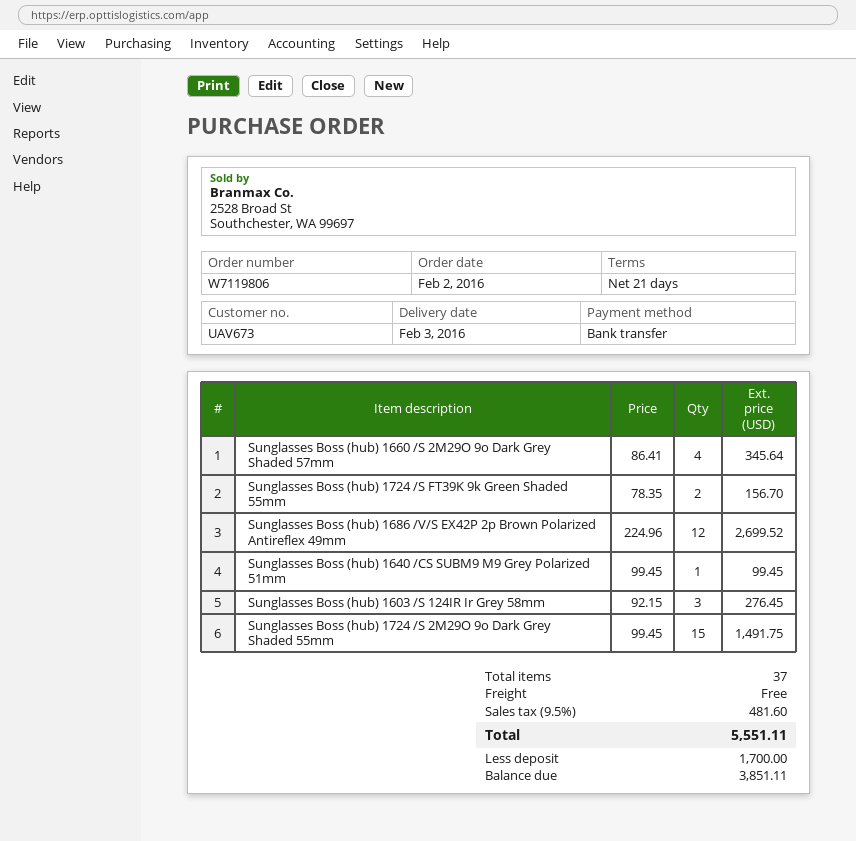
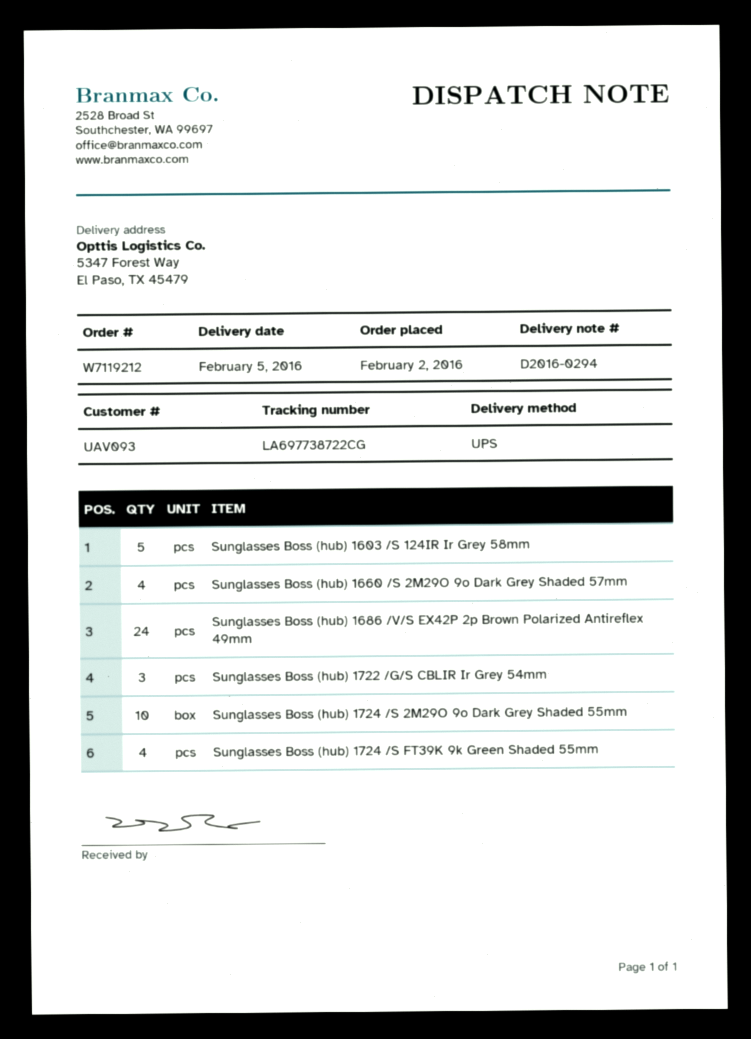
order number: W7119806 -> W7119212
delivery date: 2016-02-03 -> 2016-02-05
customer number: UAV673 -> UAV093
Sunglasses Boss (hub) 1724 /S FT39K 9k Green Shaded 55mm: 2 -> 4
Sunglasses Boss (hub) 1686 /V/S EX42P 2p Brown Polarized Antireflex 49mm: 12 -> 24
Sunglasses Boss (hub) 1640 /CS SUBM9 M9 Grey Polarized 51mm: 1 -> none
Sunglasses Boss (hub) 1603 /S 124IR Ir Grey 58mm: 3 -> 5
Sunglasses Boss (hub) 1724 /S 2M29O 9o Dark Grey Shaded 55mm: 15 -> 10
Sunglasses Boss (hub) 1722 /G/S CBLIR Ir Grey 54mm: none -> 3

